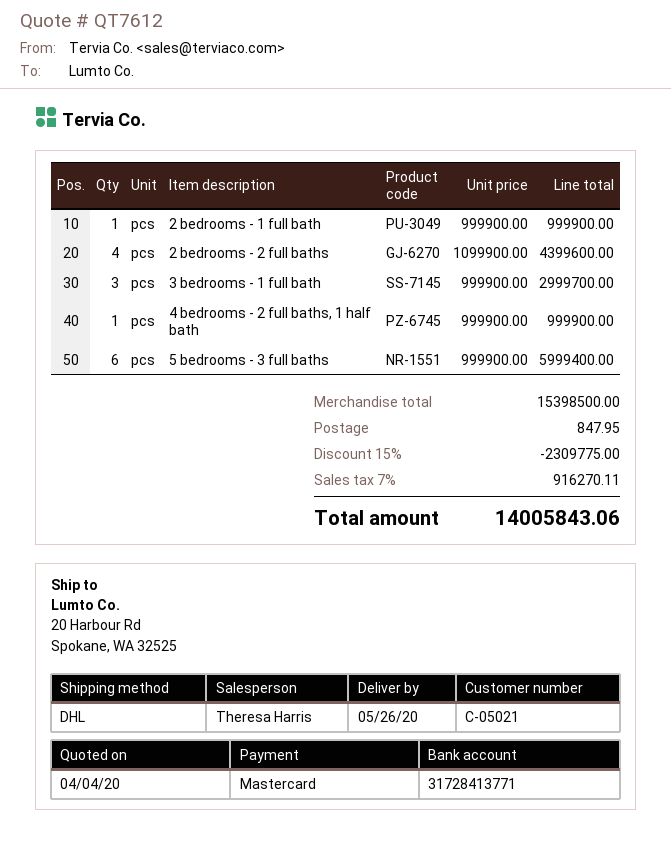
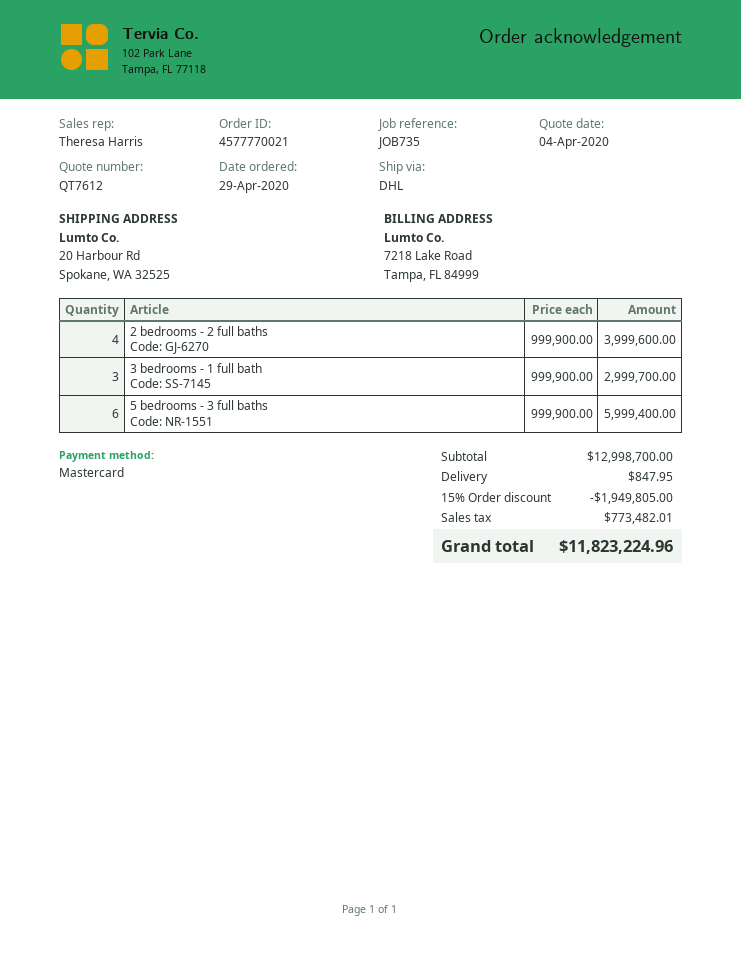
2 bedrooms - 1 full bath: 1 x 999900.00 = 999900.00 -> none
2 bedrooms - 2 full baths: 4 x 1099900.00 = 4399600.00 -> 4 x 999900.00 = 3999600.00
4 bedrooms - 2 full baths, 1 half bath: 1 x 999900.00 = 999900.00 -> none
subtotal: 15398500.00 -> 12998700.00
discount: 15% = 2309775.00 -> 15% = 1949805.00
tax: 916270.11 -> 773482.01
total: 14005843.06 -> 11823224.96

